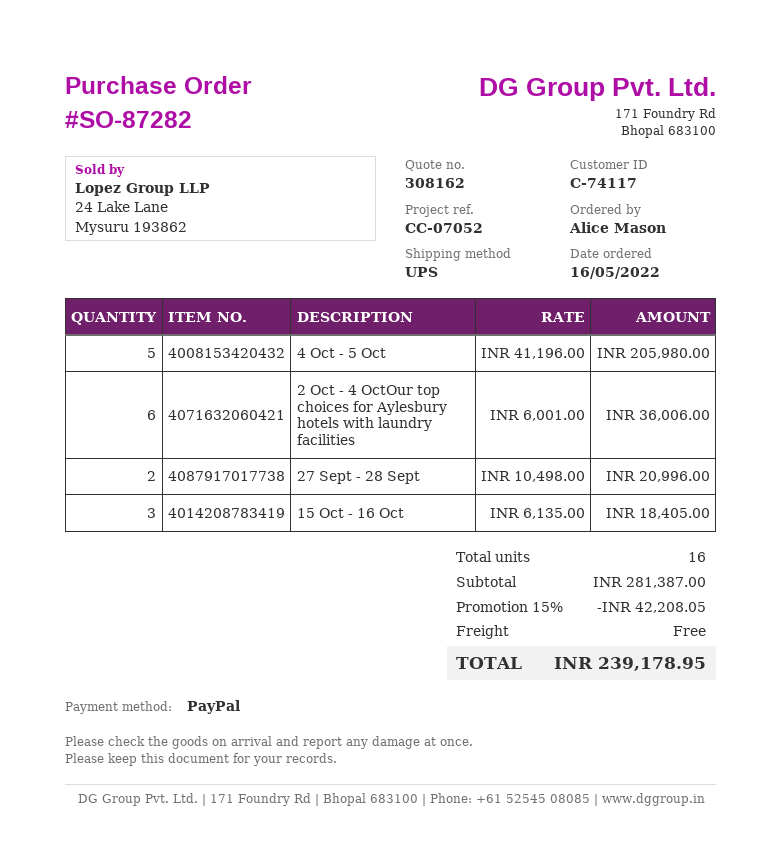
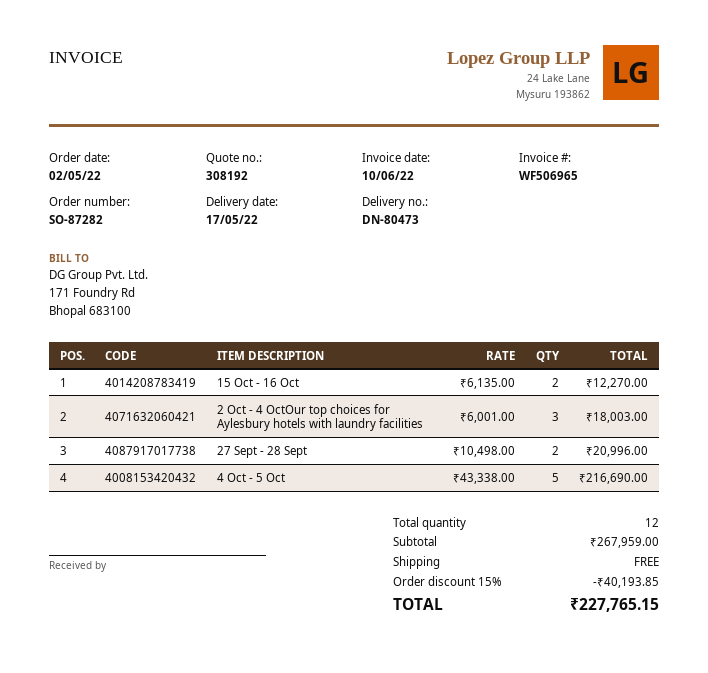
quote number: 308162 -> 308192
order date: 2022-05-16 -> 2022-05-02
4 Oct - 5 Oct: 5 x 41196.00 = 205980.00 -> 5 x 43338.00 = 216690.00
2 Oct - 4 OctOur top choices for Aylesbury hotels with laundry facilities: 6 x 6001.00 = 36006.00 -> 3 x 6001.00 = 18003.00
15 Oct - 16 Oct: 3 x 6135.00 = 18405.00 -> 2 x 6135.00 = 12270.00
total quantity: 16 -> 12
subtotal: 281387.00 -> 267959.00
discount: 15% = 42208.05 -> 15% = 40193.85
total: 239178.95 -> 227765.15

